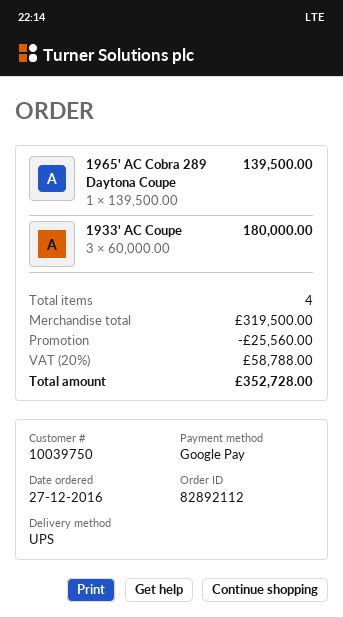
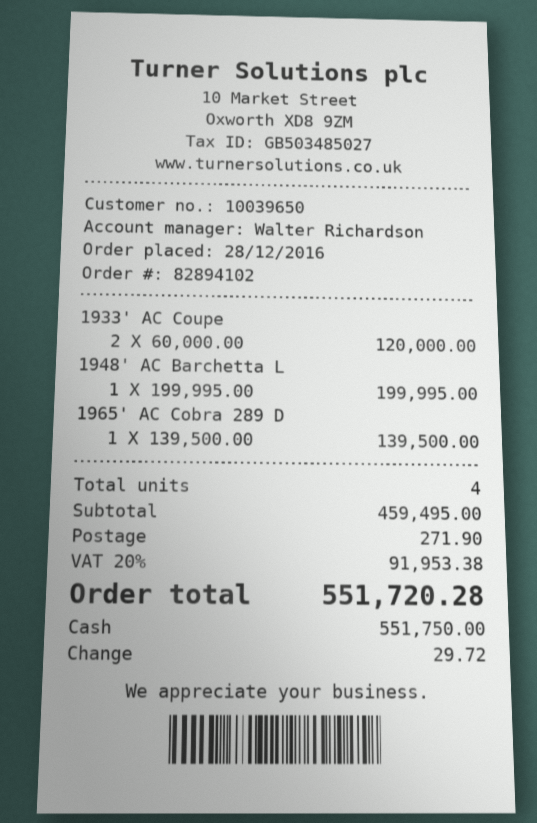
order number: 82892112 -> 82894102
order date: 2016-12-27 -> 2016-12-28
customer number: 10039750 -> 10039650
payment method: Google Pay -> cash
1933' AC Coupe: 3 x 60000.00 = 180000.00 -> 2 x 60000.00 = 120000.00
1948' AC Barchetta L: none -> 1 x 199995.00 = 199995.00
subtotal: 319500.00 -> 459495.00
discount: 25560.00 -> none
shipping: none -> 271.90
tax: 20% = 58788.00 -> 20% = 91953.38
total: 352728.00 -> 551720.28

